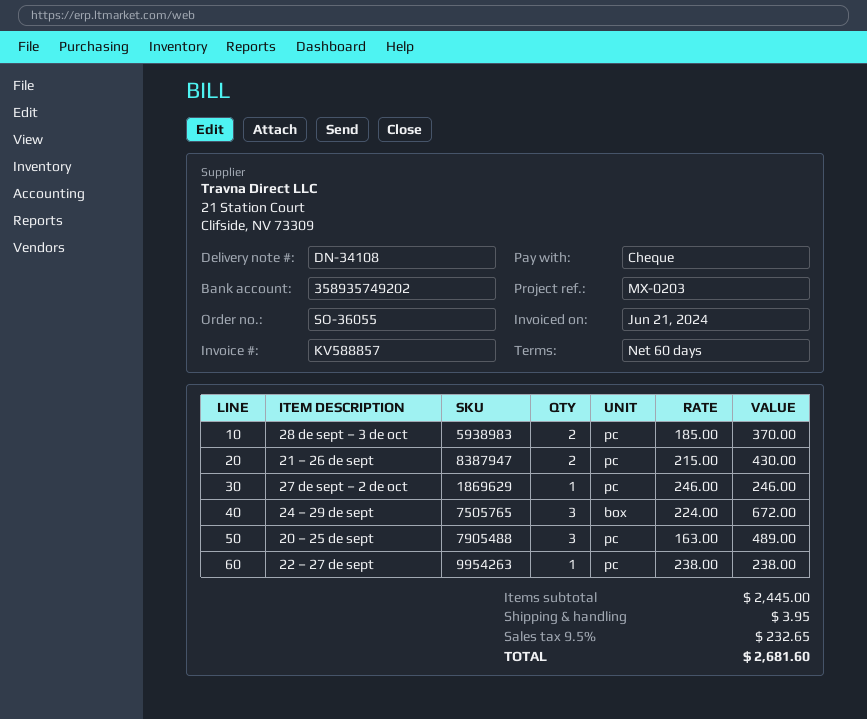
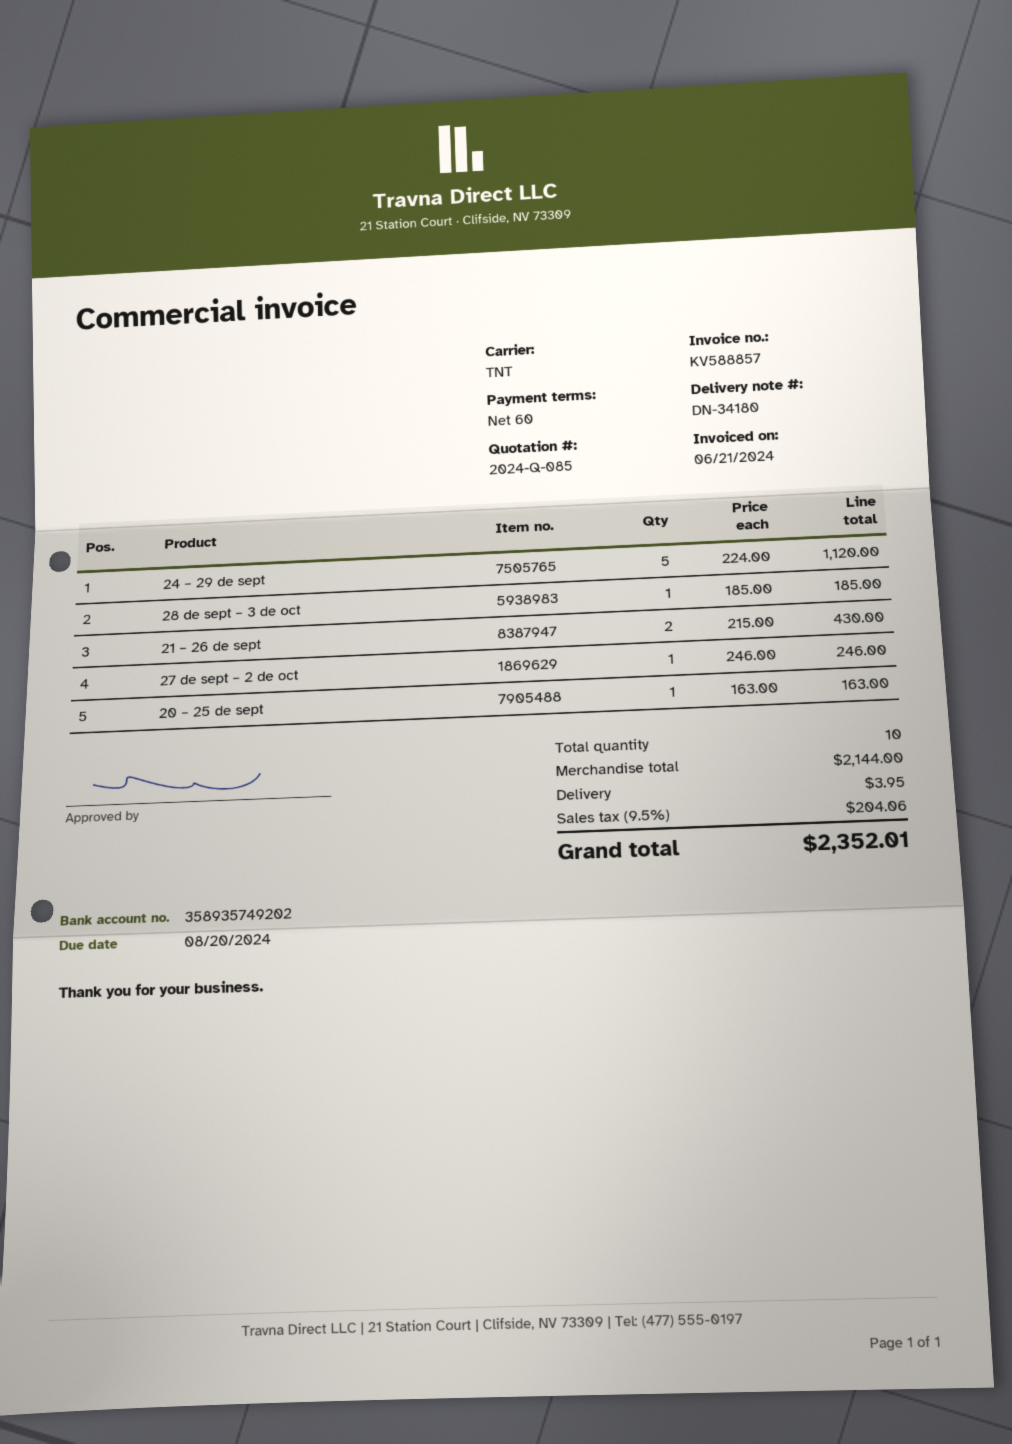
delivery note number: DN-34108 -> DN-34180
28 de sept – 3 de oct: 2 x 185.00 = 370.00 -> 1 x 185.00 = 185.00
24 – 29 de sept: 3 x 224.00 = 672.00 -> 5 x 224.00 = 1120.00
20 – 25 de sept: 3 x 163.00 = 489.00 -> 1 x 163.00 = 163.00
22 – 27 de sept: 1 x 238.00 = 238.00 -> none
subtotal: 2445.00 -> 2144.00
tax: 9.5% = 232.65 -> 9.5% = 204.06
total: 2681.60 -> 2352.01

